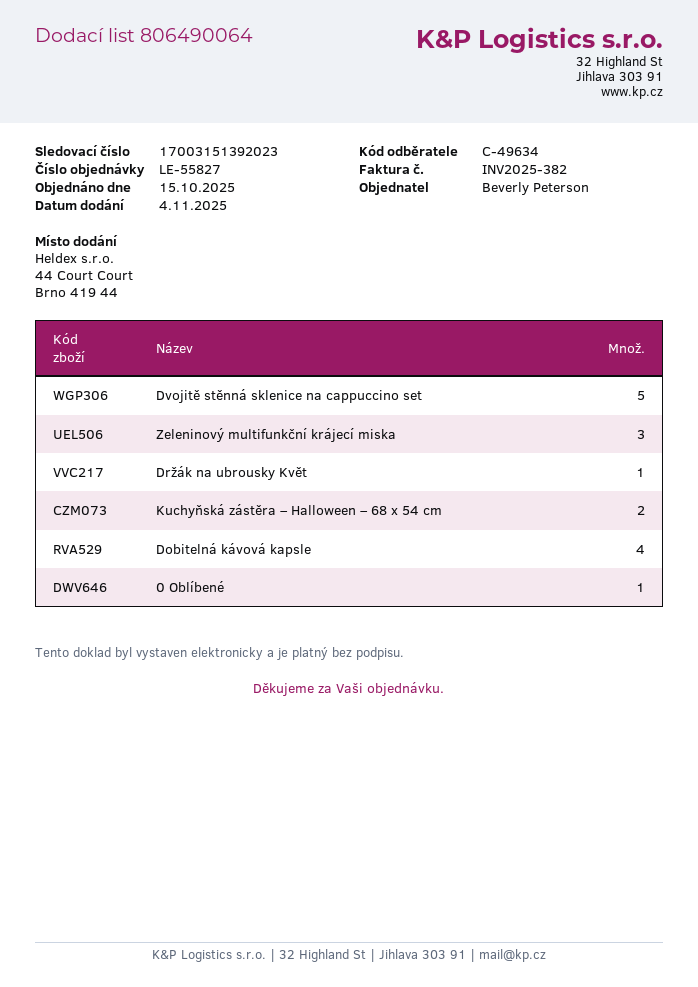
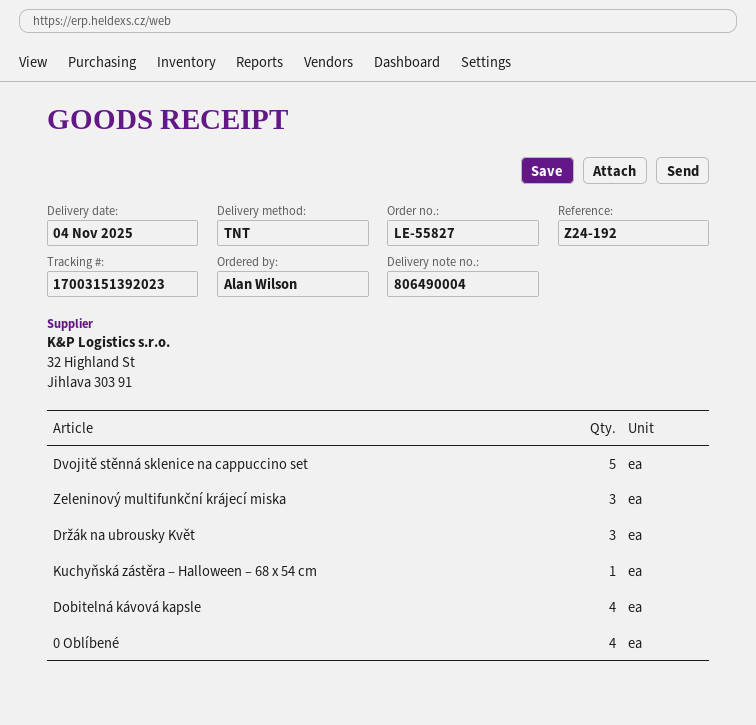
delivery note number: 806490064 -> 806490004
ordered by: Beverly Peterson -> Alan Wilson
Držák na ubrousky Květ: 1 -> 3
Kuchyňská zástěra – Halloween – 68 x 54 cm: 2 -> 1
0 Oblíbené: 1 -> 4

